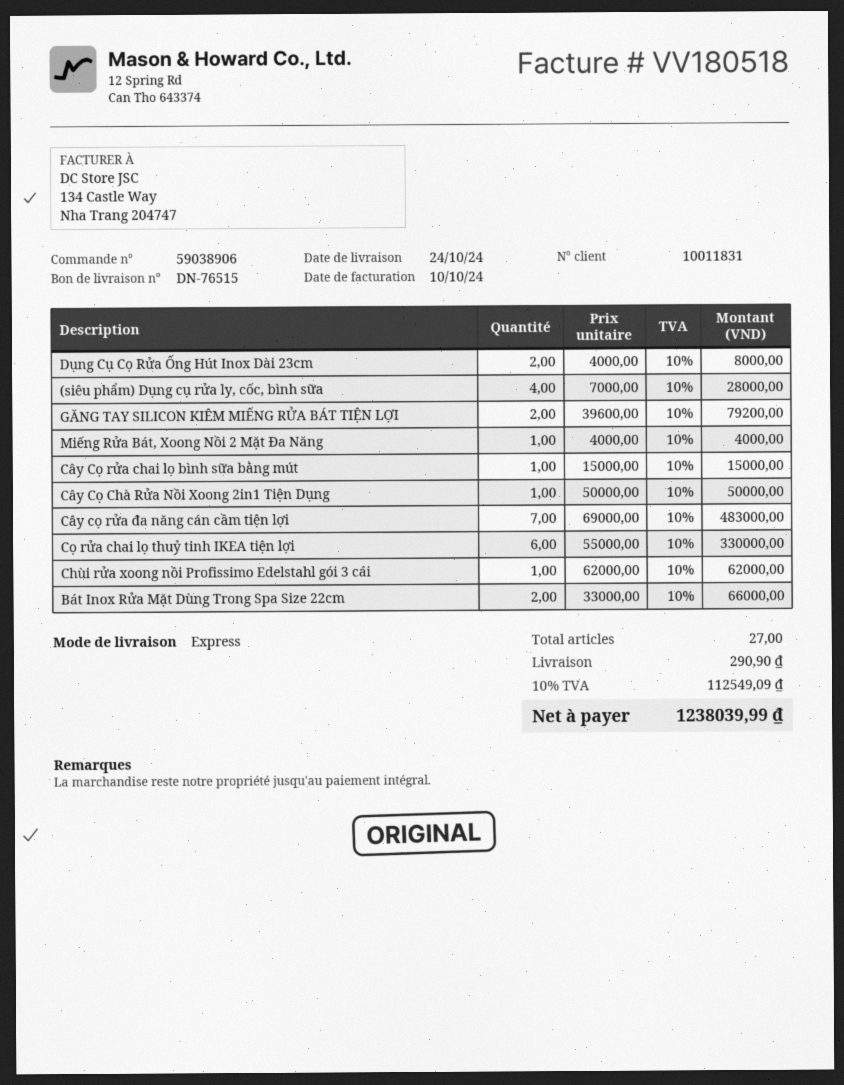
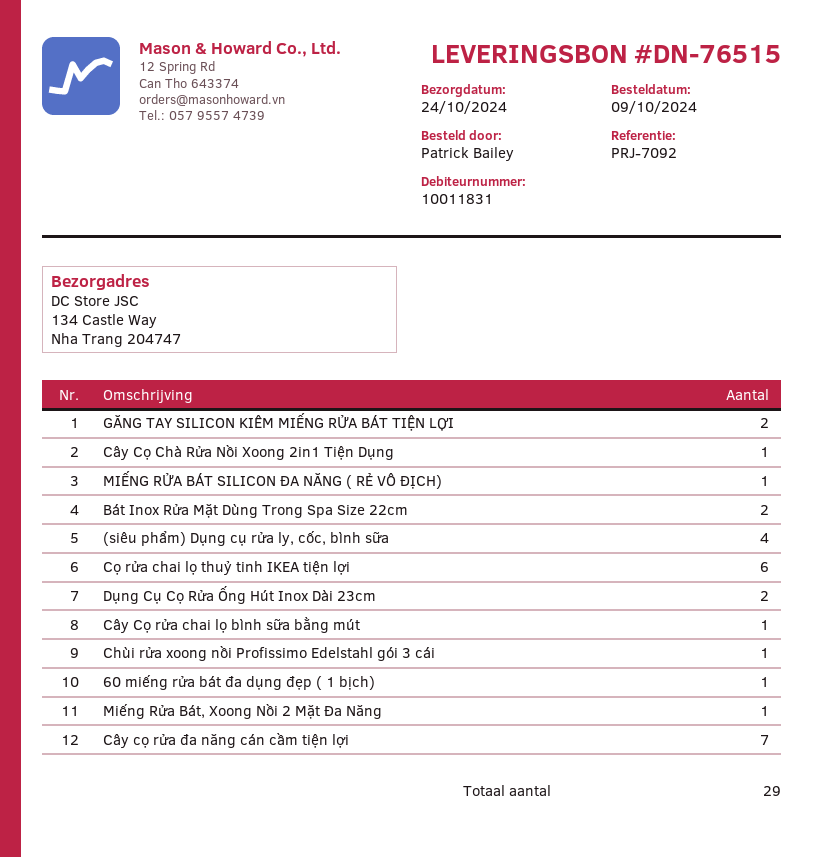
MIẾNG RỬA BÁT SILICON ĐA NĂNG ( RẺ VÔ ĐỊCH): none -> 1
60 miếng rửa bát đa dụng đẹp ( 1 bịch): none -> 1
total quantity: 27 -> 29

